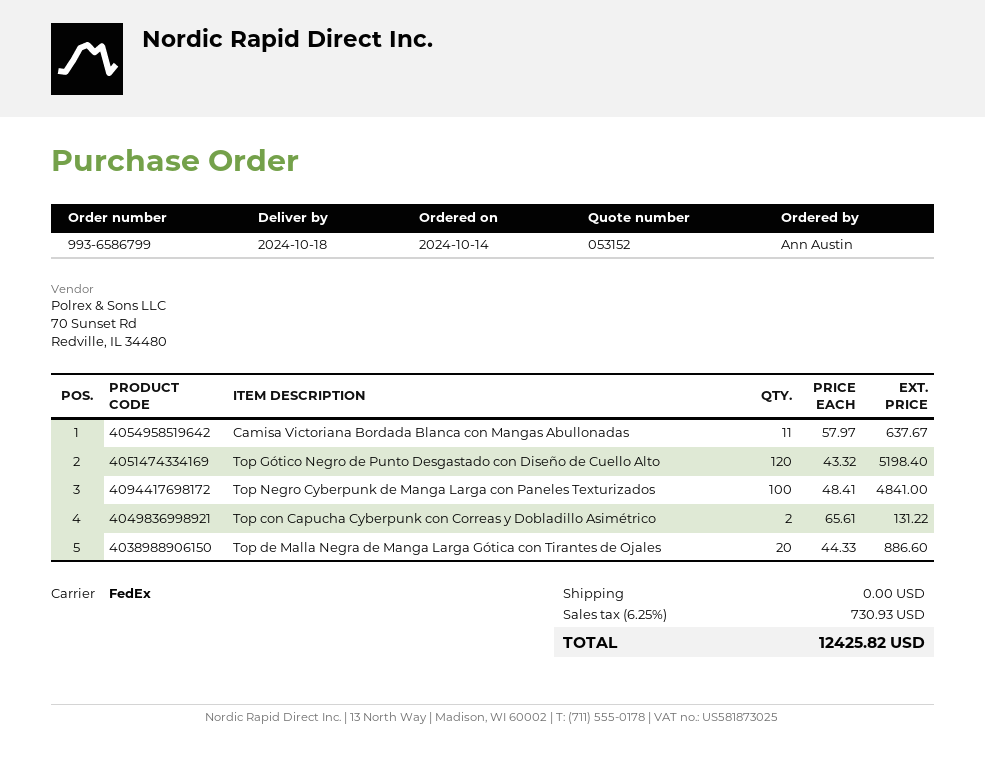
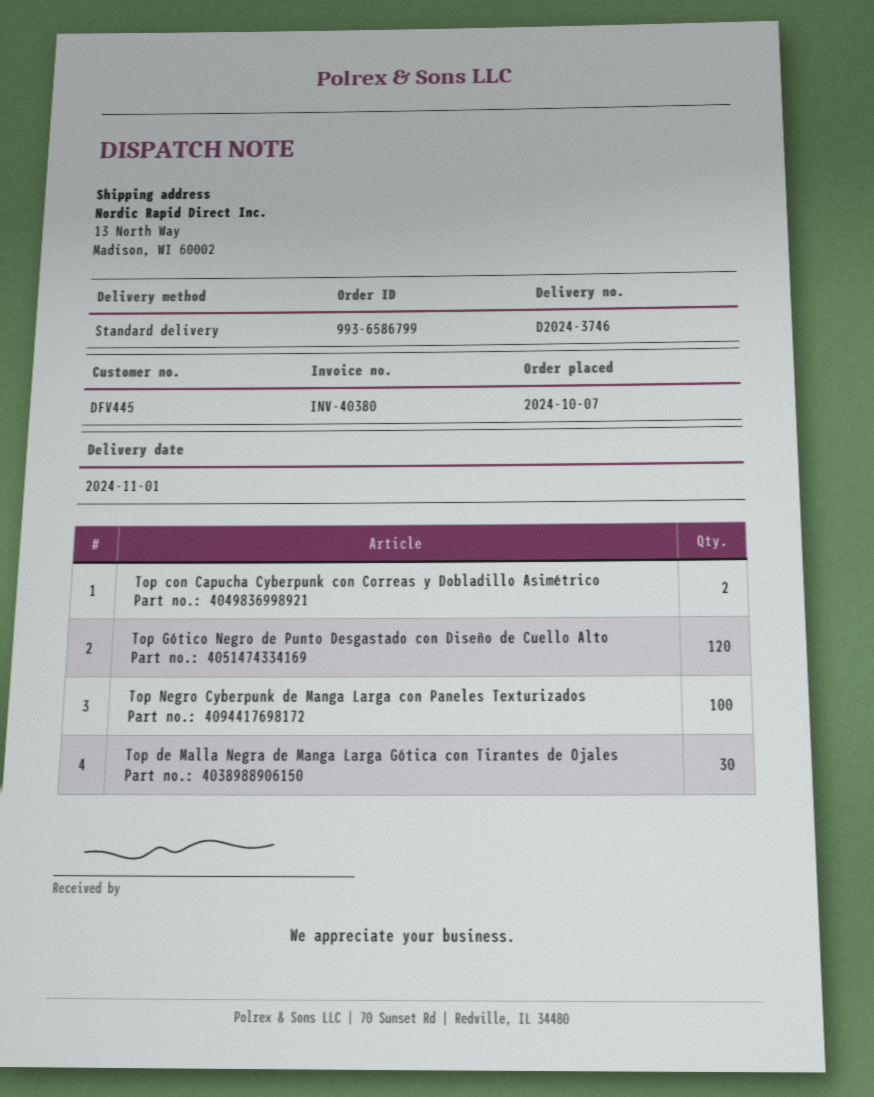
order date: 2024-10-14 -> 2024-10-07
delivery date: 2024-10-18 -> 2024-11-01
shipping method: FedEx -> standard
Camisa Victoriana Bordada Blanca con Mangas Abullonadas: 11 -> none
Top de Malla Negra de Manga Larga Gótica con Tirantes de Ojales: 20 -> 30

